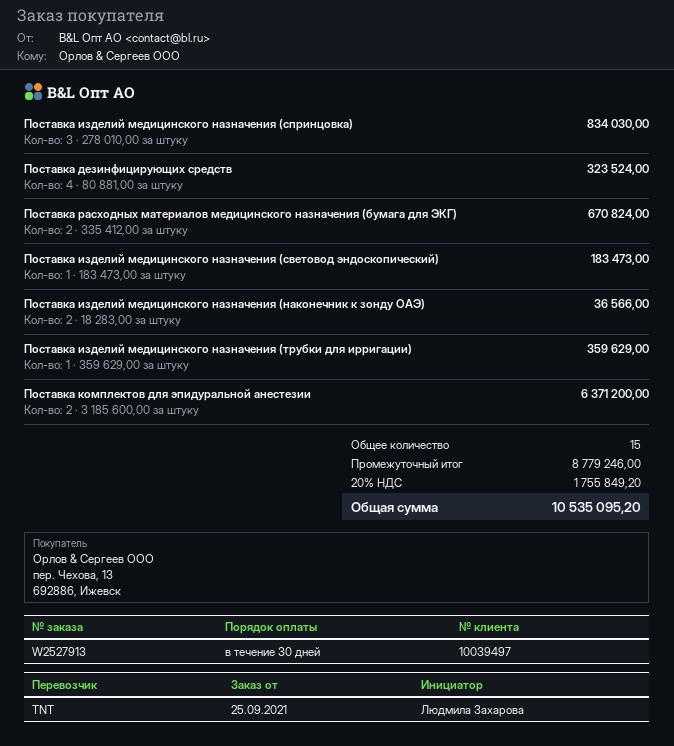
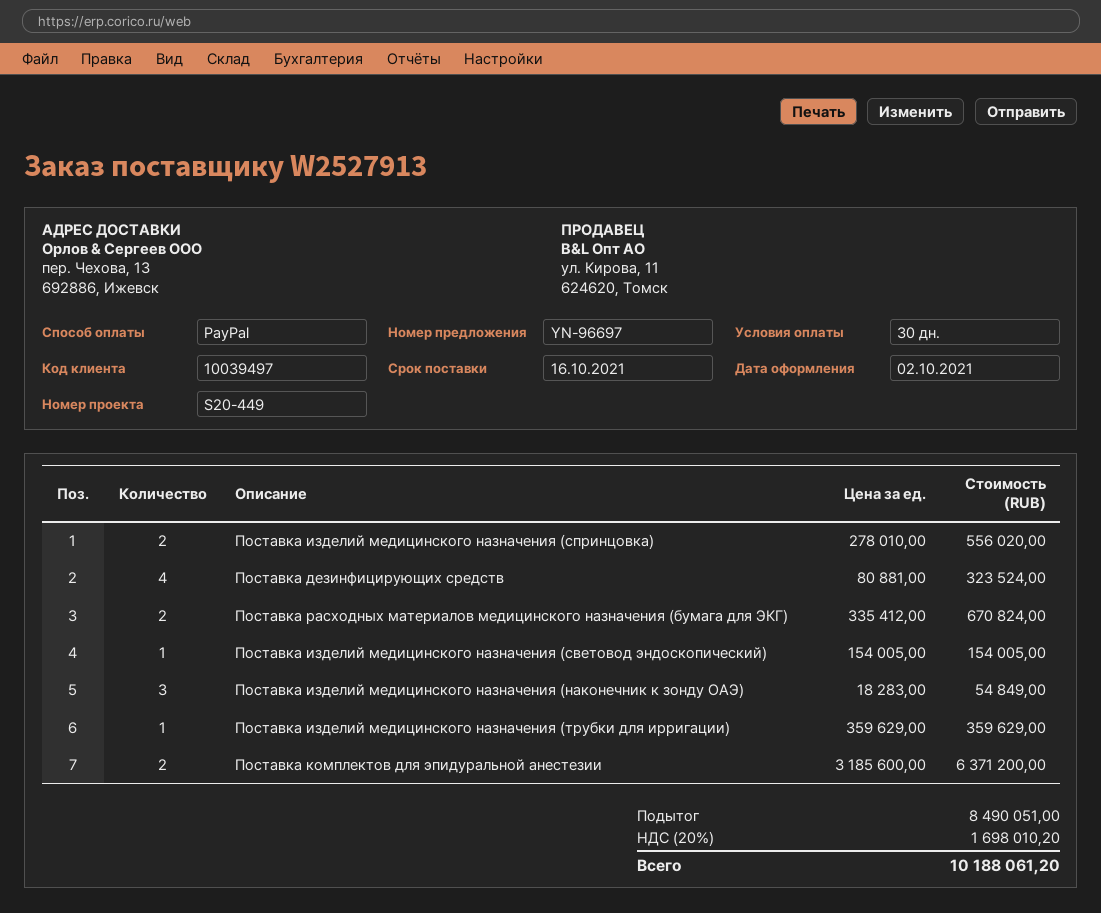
order date: 2021-09-25 -> 2021-10-02
Поставка изделий медицинского назначения (спринцовка): 3 x 278010.00 = 834030.00 -> 2 x 278010.00 = 556020.00
Поставка изделий медицинского назначения (световод эндоскопический): 1 x 183473.00 = 183473.00 -> 1 x 154005.00 = 154005.00
Поставка изделий медицинского назначения (наконечник к зонду ОАЭ): 2 x 18283.00 = 36566.00 -> 3 x 18283.00 = 54849.00
subtotal: 8779246.00 -> 8490051.00
tax: 20% = 1755849.20 -> 20% = 1698010.20
total: 10535095.20 -> 10188061.20

